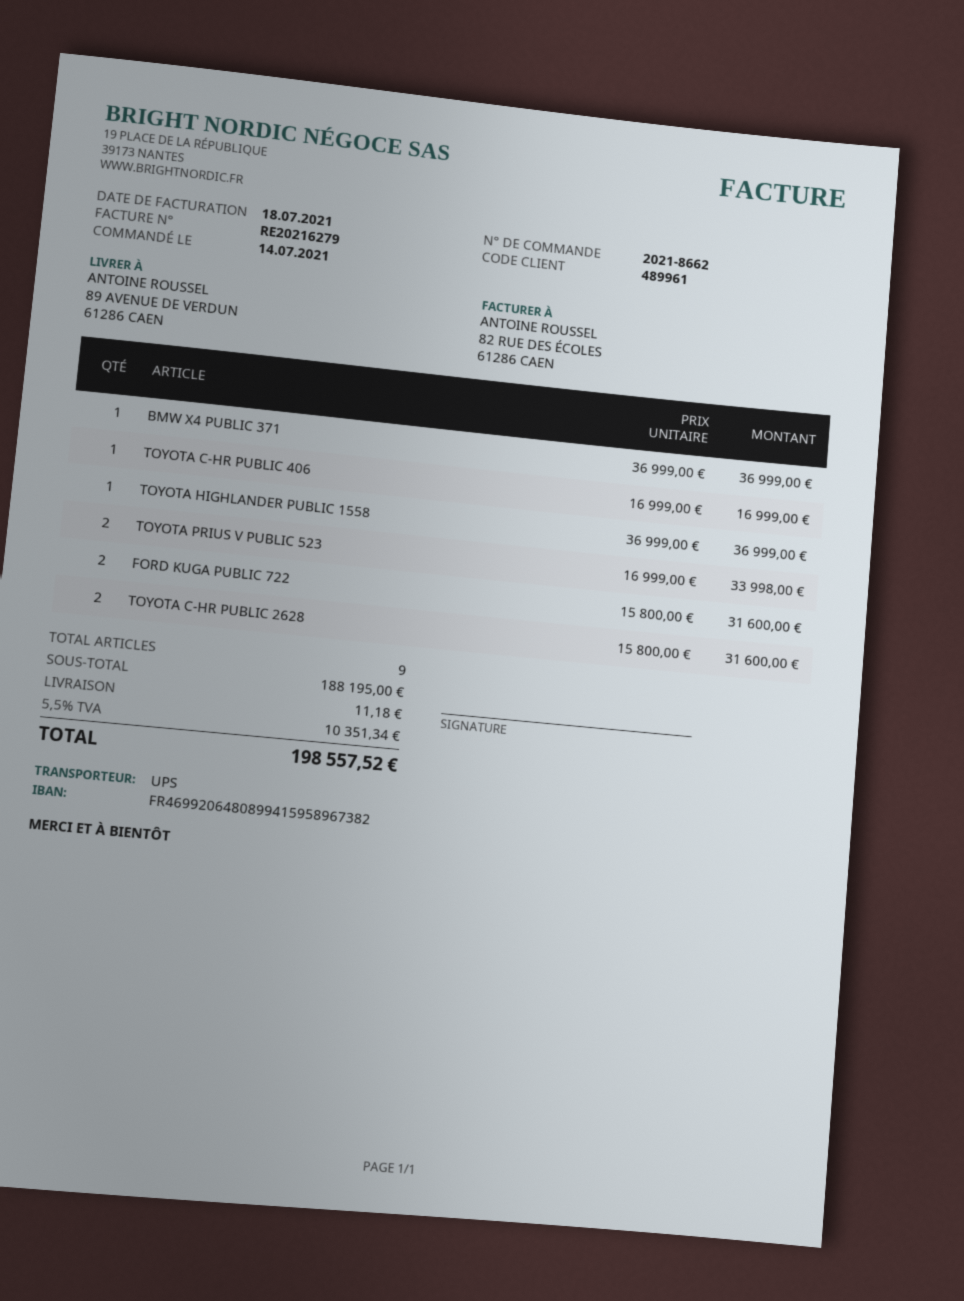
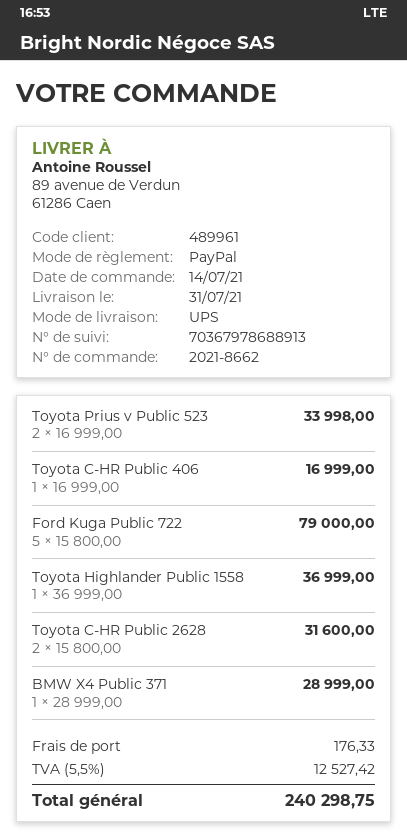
BMW X4 PUBLIC 371: 1 x 36999.00 = 36999.00 -> 1 x 28999.00 = 28999.00
FORD KUGA PUBLIC 722: 2 x 15800.00 = 31600.00 -> 5 x 15800.00 = 79000.00
shipping: 11.18 -> 176.33
tax: 5.5% = 10351.34 -> 5.5% = 12527.42
total: 198557.52 -> 240298.75

